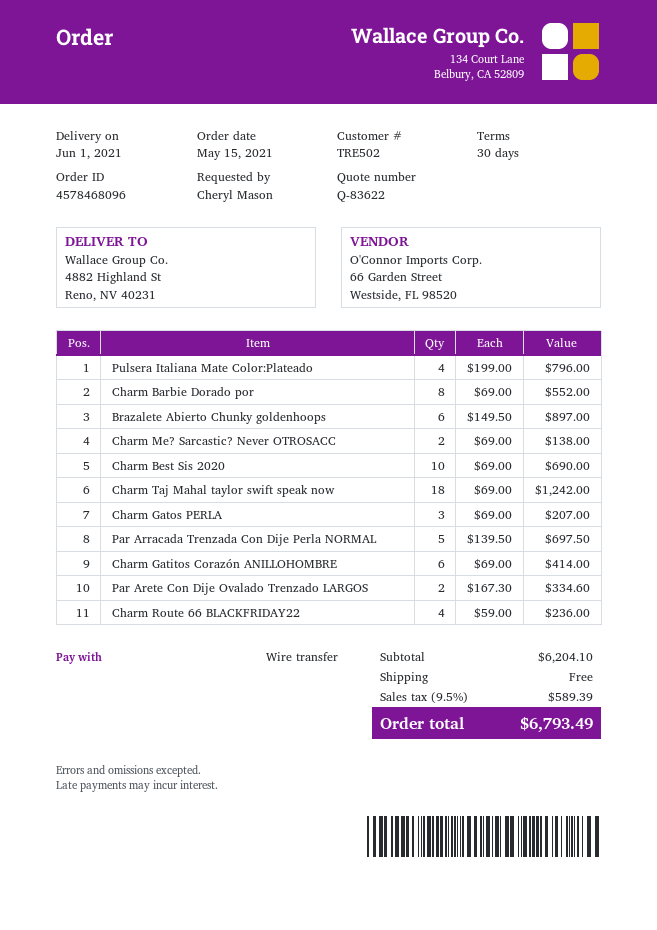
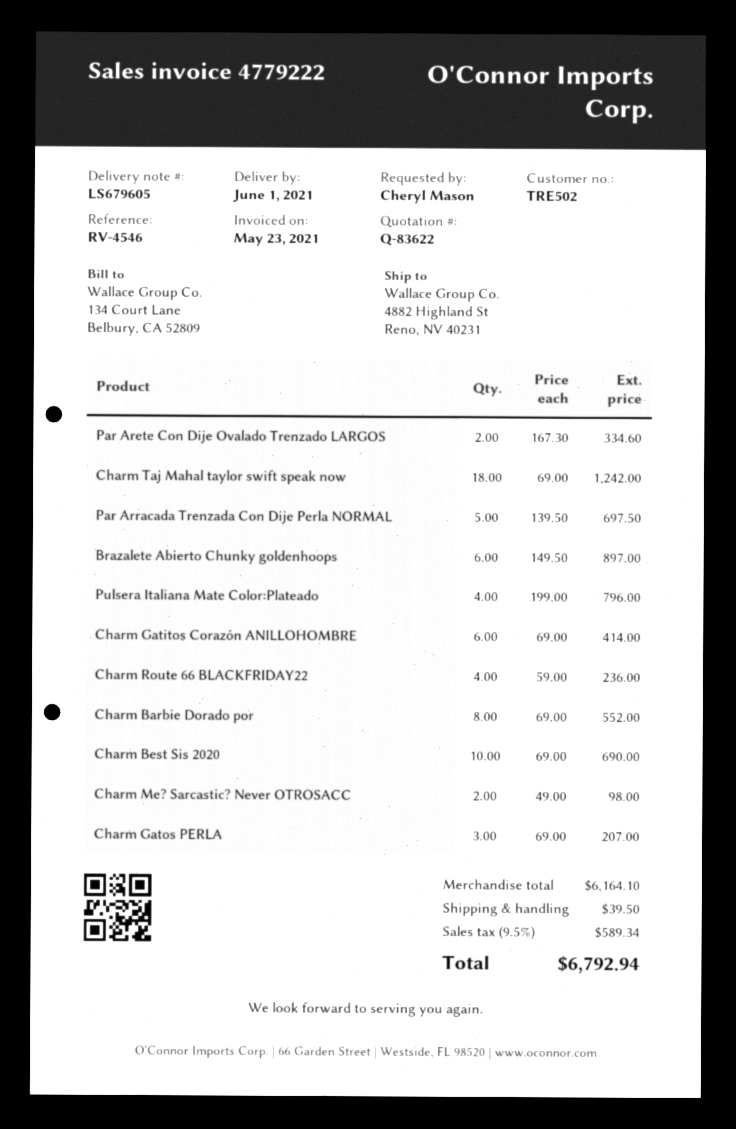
Charm Me? Sarcastic? Never OTROSACC: 2 x 69.00 = 138.00 -> 2 x 49.00 = 98.00
subtotal: 6204.10 -> 6164.10
shipping: 0.00 -> 39.50
tax: 9.5% = 589.39 -> 9.5% = 589.34
total: 6793.49 -> 6792.94

